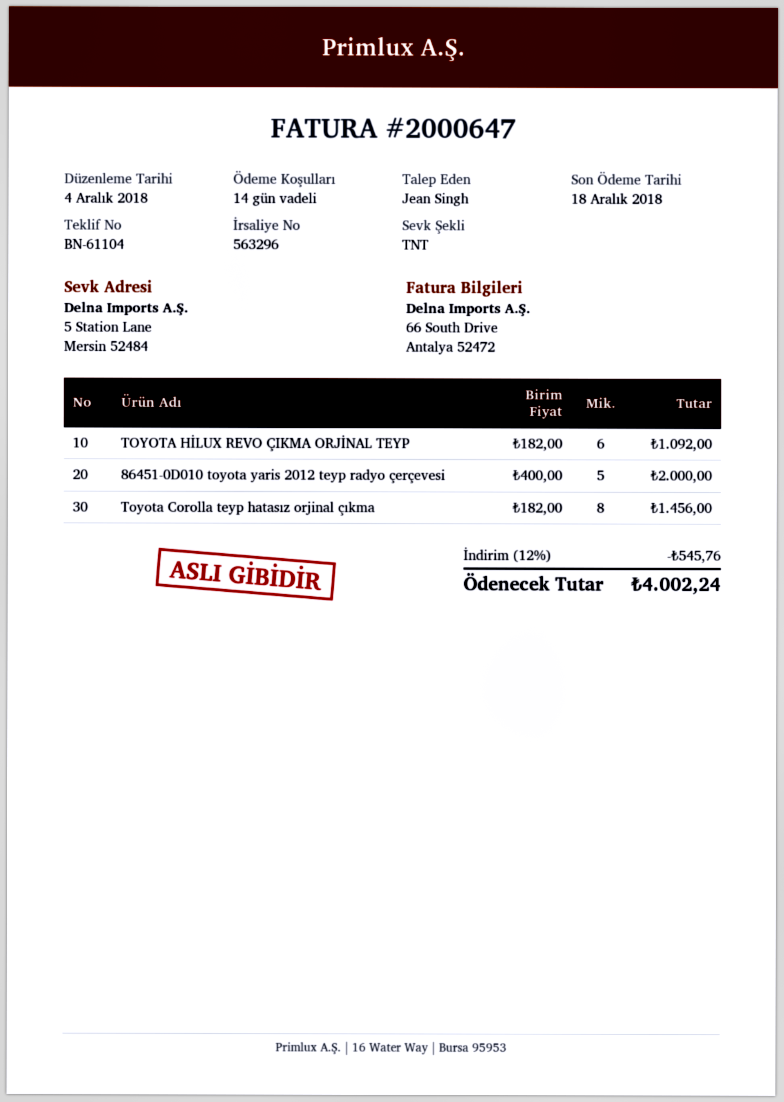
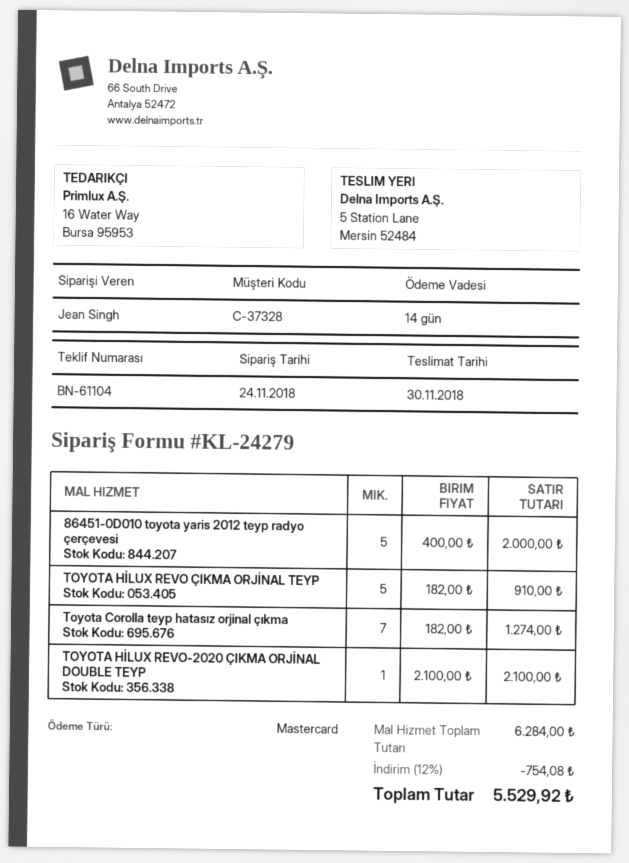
TOYOTA HİLUX REVO ÇIKMA ORJİNAL TEYP: 6 x 182.00 = 1092.00 -> 5 x 182.00 = 910.00
Toyota Corolla teyp hatasız orjinal çıkma: 8 x 182.00 = 1456.00 -> 7 x 182.00 = 1274.00
TOYOTA HİLUX REVO-2020 ÇIKMA ORJİNAL DOUBLE TEYP: none -> 1 x 2100.00 = 2100.00
discount: 12% = 545.76 -> 12% = 754.08
total: 4002.24 -> 5529.92

